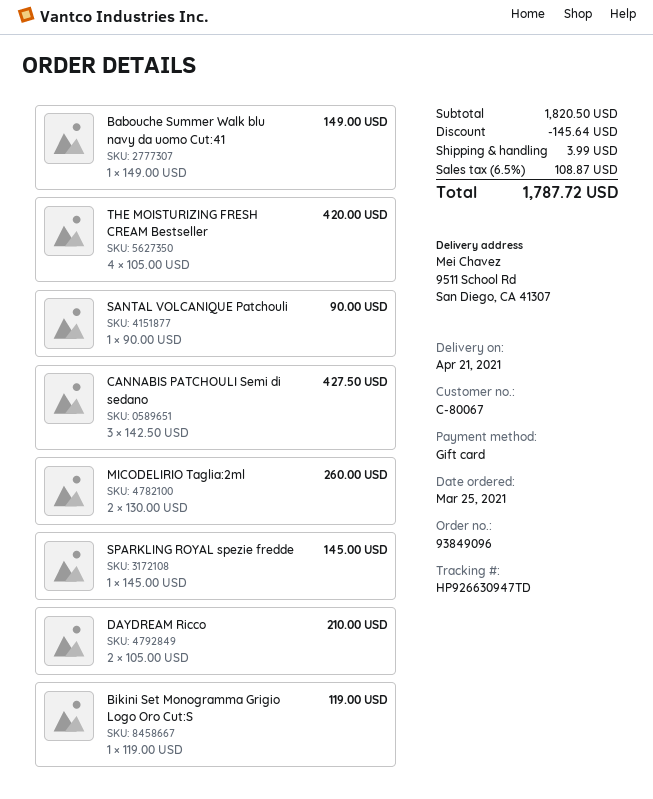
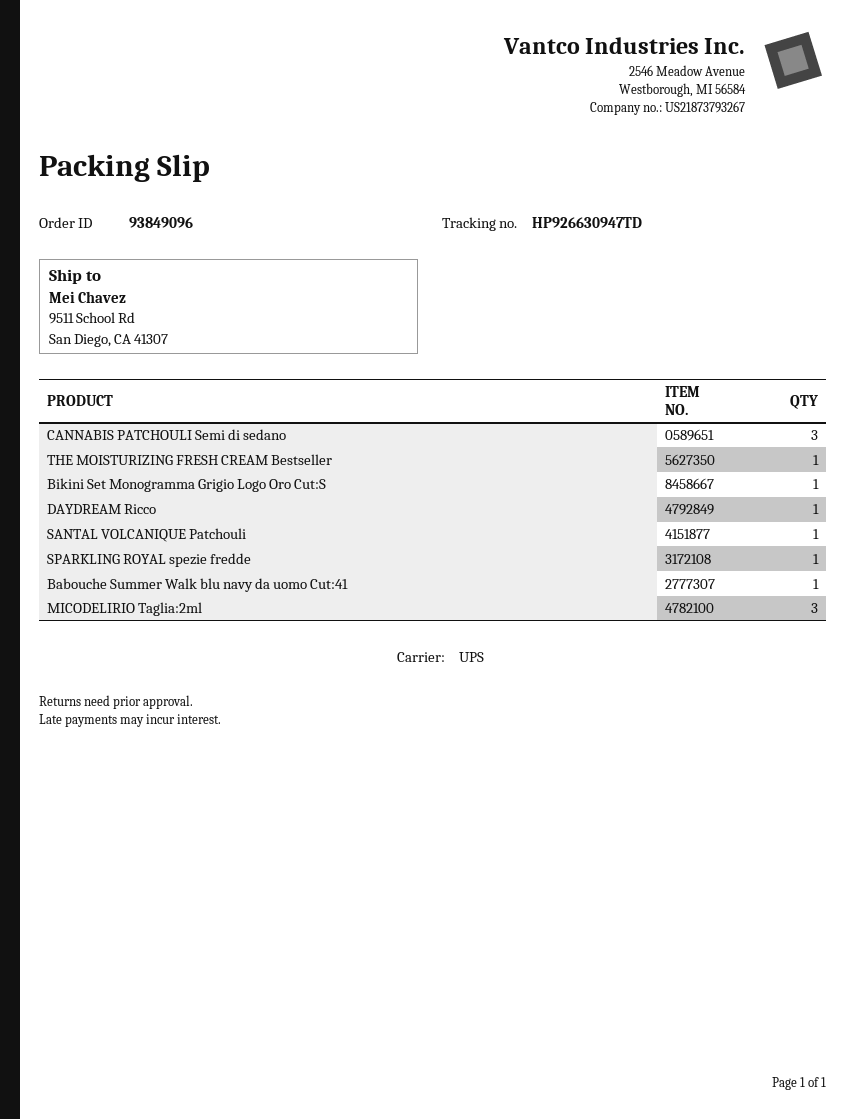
THE MOISTURIZING FRESH CREAM Bestseller: 4 -> 1
MICODELIRIO Taglia:2ml: 2 -> 3
DAYDREAM Ricco: 2 -> 1

